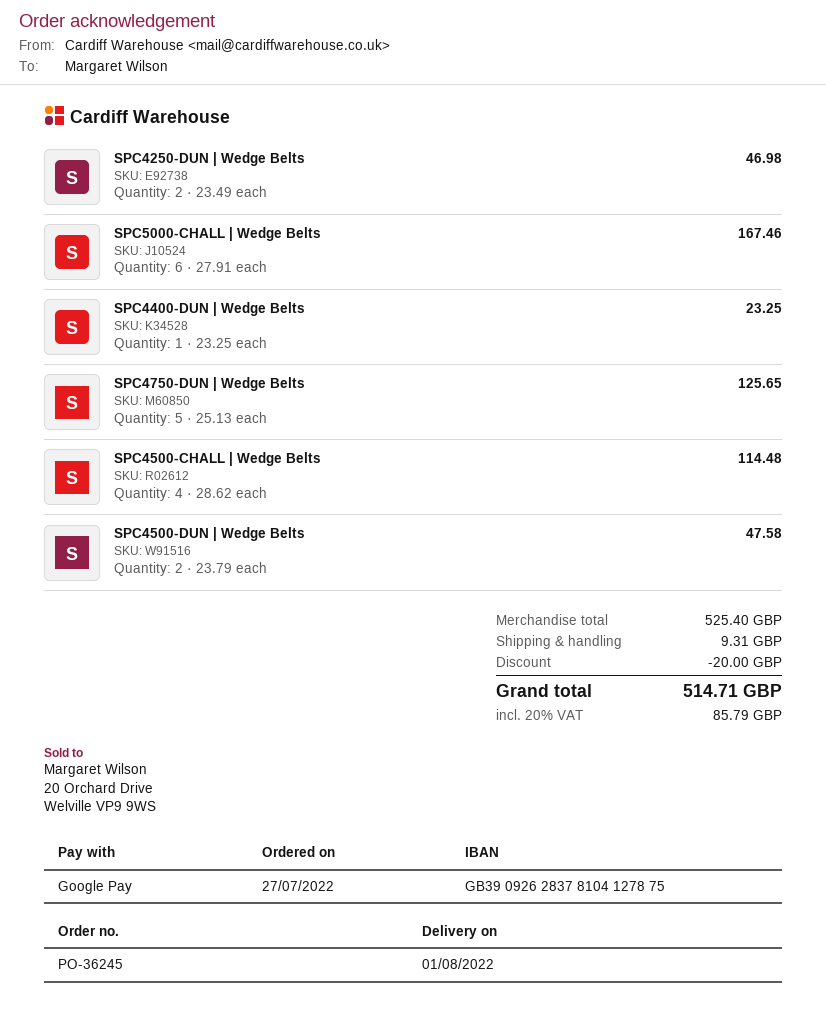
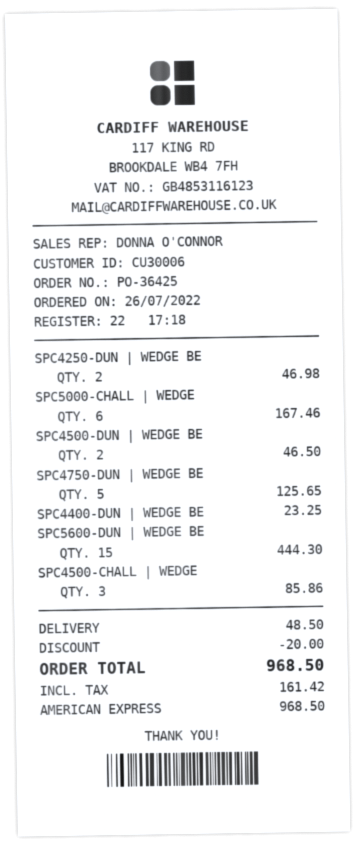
order number: PO-36245 -> PO-36425
order date: 2022-07-27 -> 2022-07-26
payment method: Google Pay -> American Express
SPC4500-CHALL | Wedge Belts: 4 for 114.48 -> 3 for 85.86
SPC4500-DUN | Wedge Belts: 2 for 47.58 -> 2 for 46.50
SPC5600-DUN | WEDGE BE: none -> 15 for 444.30
shipping: 9.31 -> 48.50
tax: 85.79 -> 161.42
total: 514.71 -> 968.50

